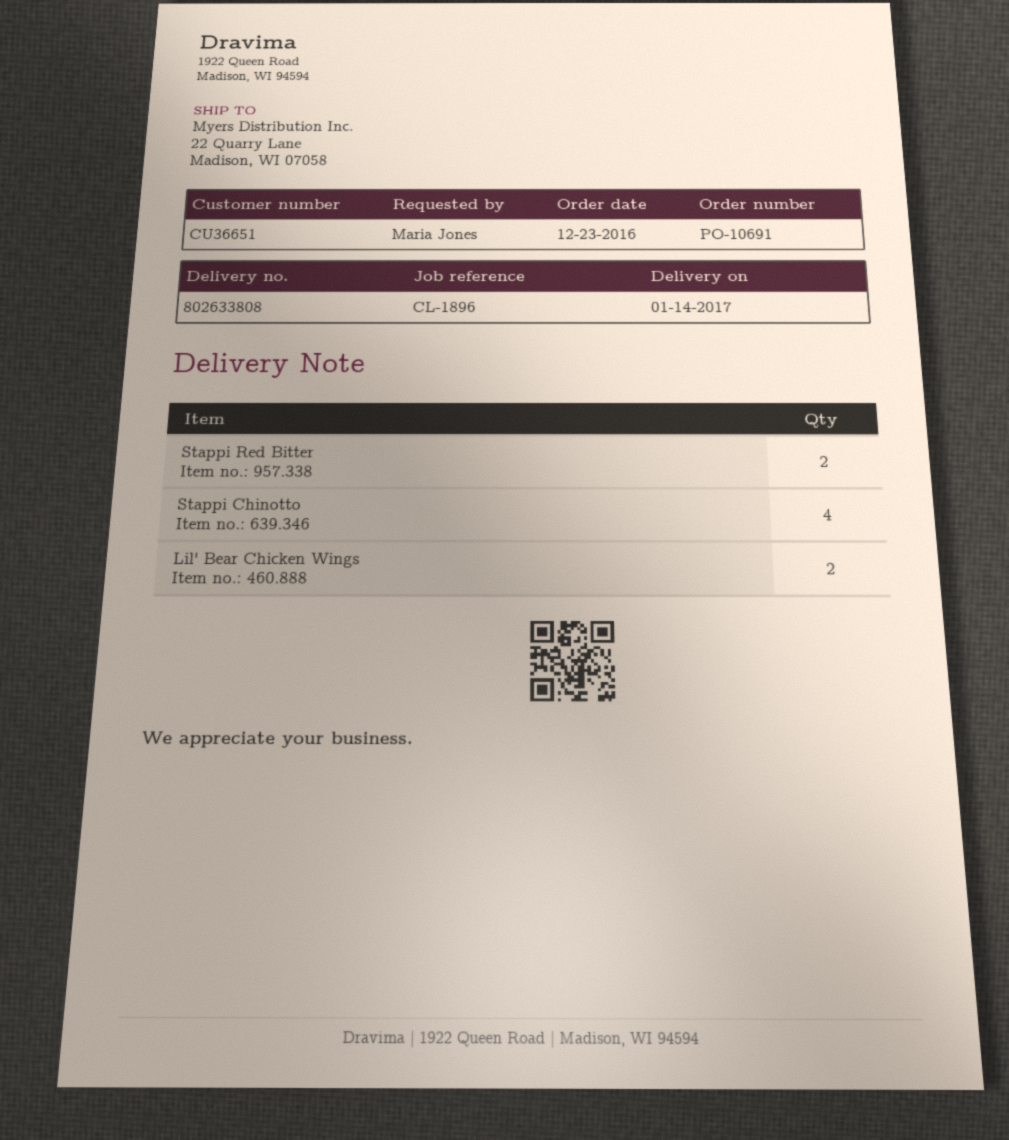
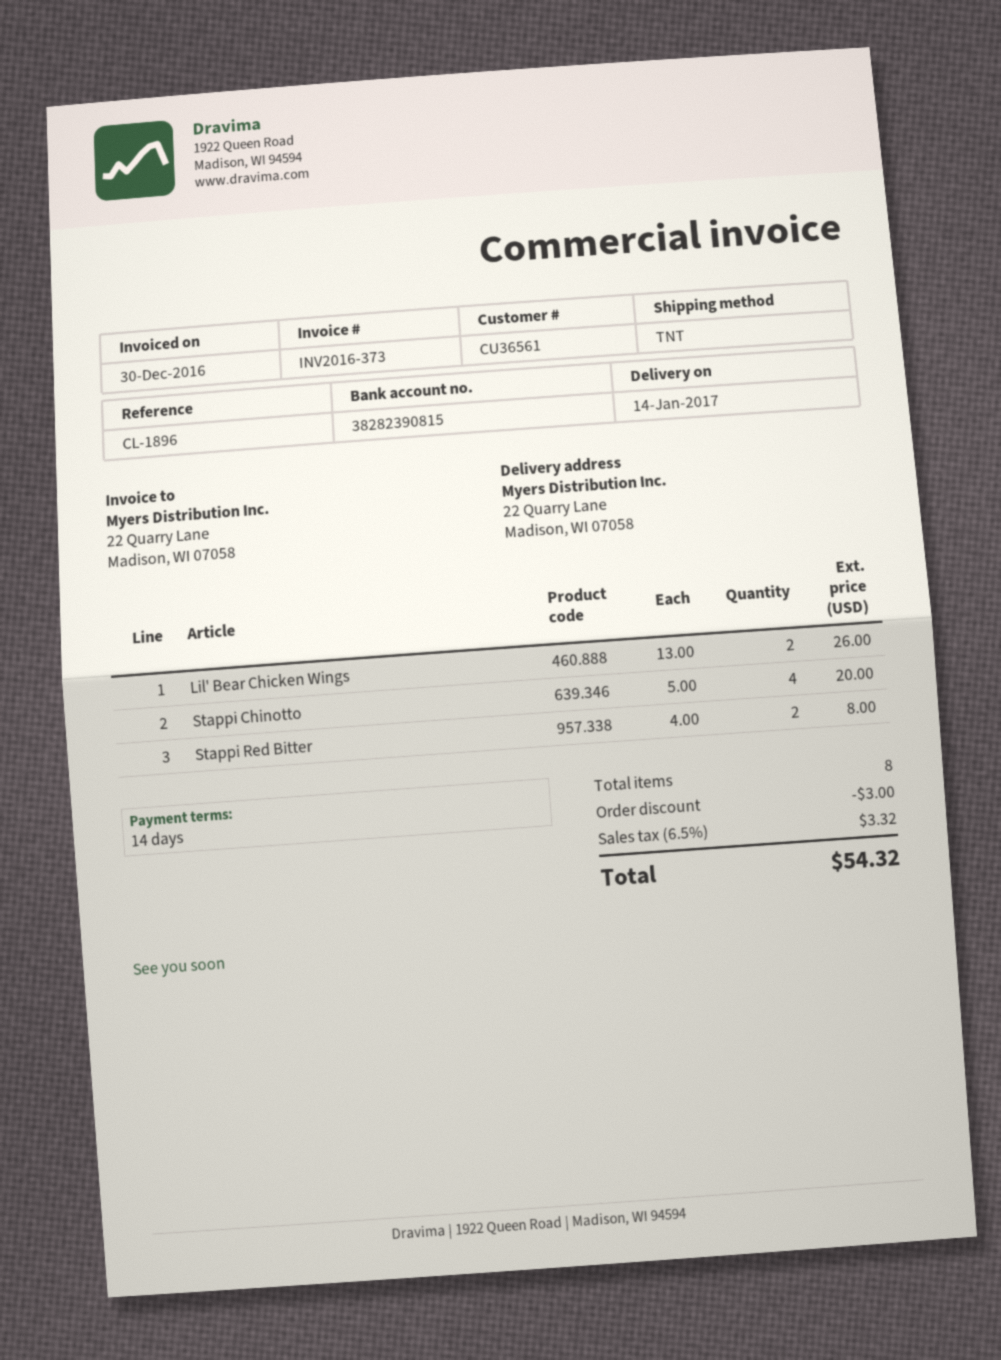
customer number: CU36651 -> CU36561

